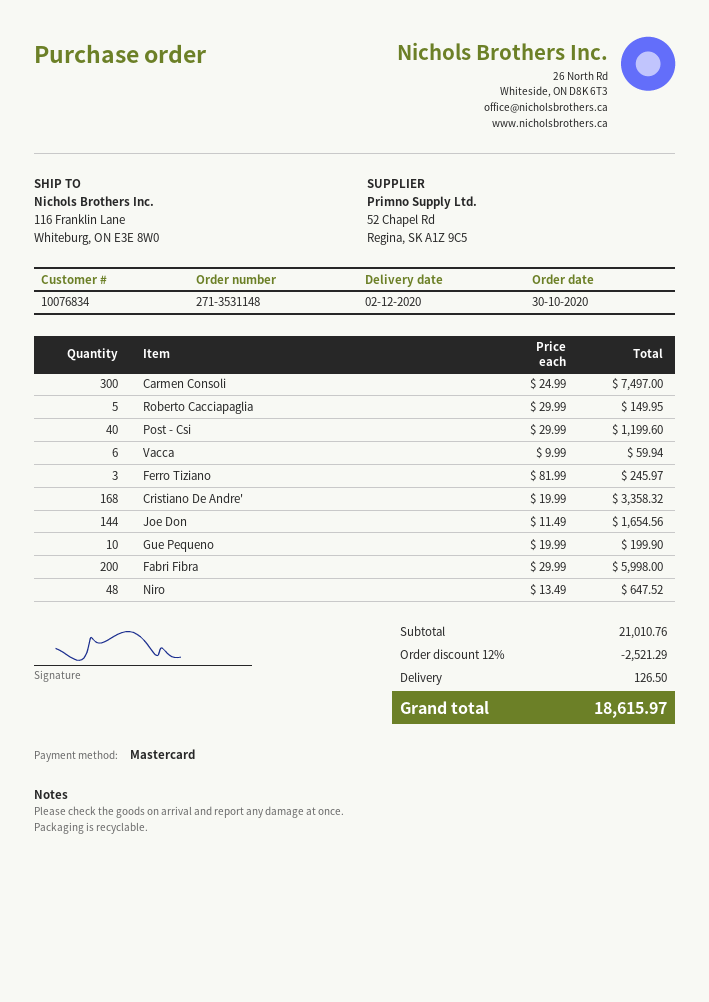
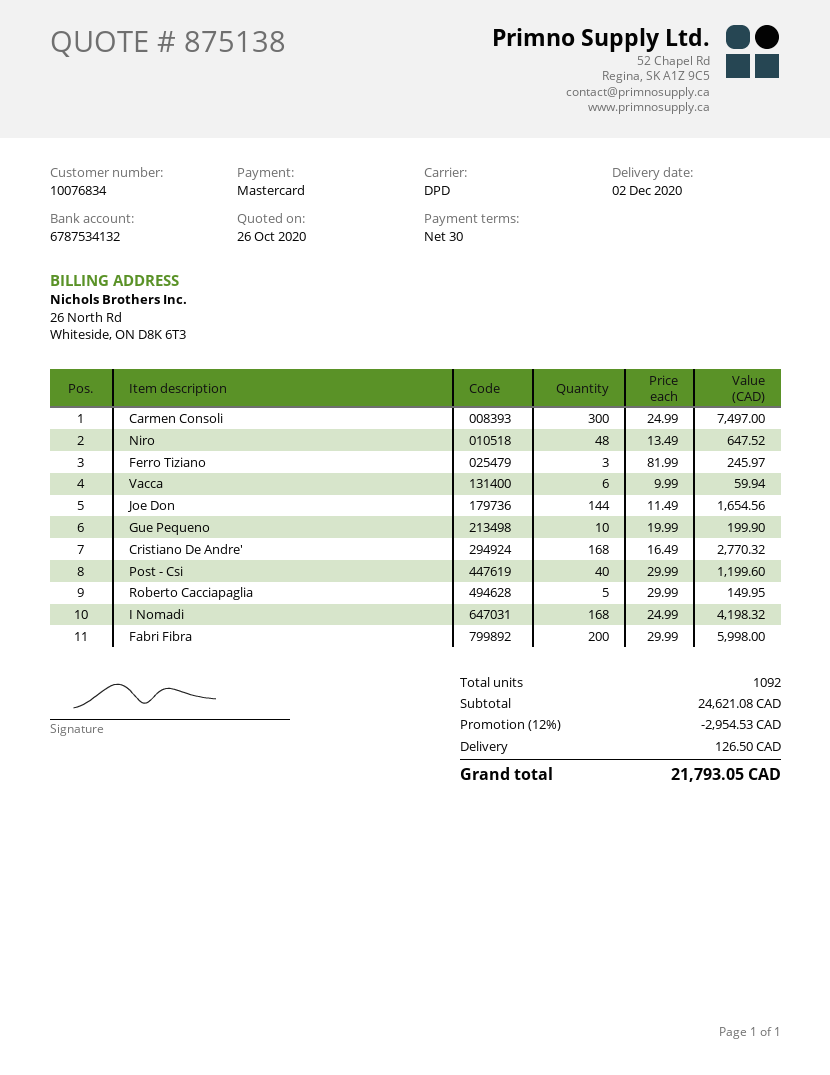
Cristiano De Andre': 168 x 19.99 = 3358.32 -> 168 x 16.49 = 2770.32
I Nomadi: none -> 168 x 24.99 = 4198.32
subtotal: 21010.76 -> 24621.08
discount: 12% = 2521.29 -> 12% = 2954.53
total: 18615.97 -> 21793.05

